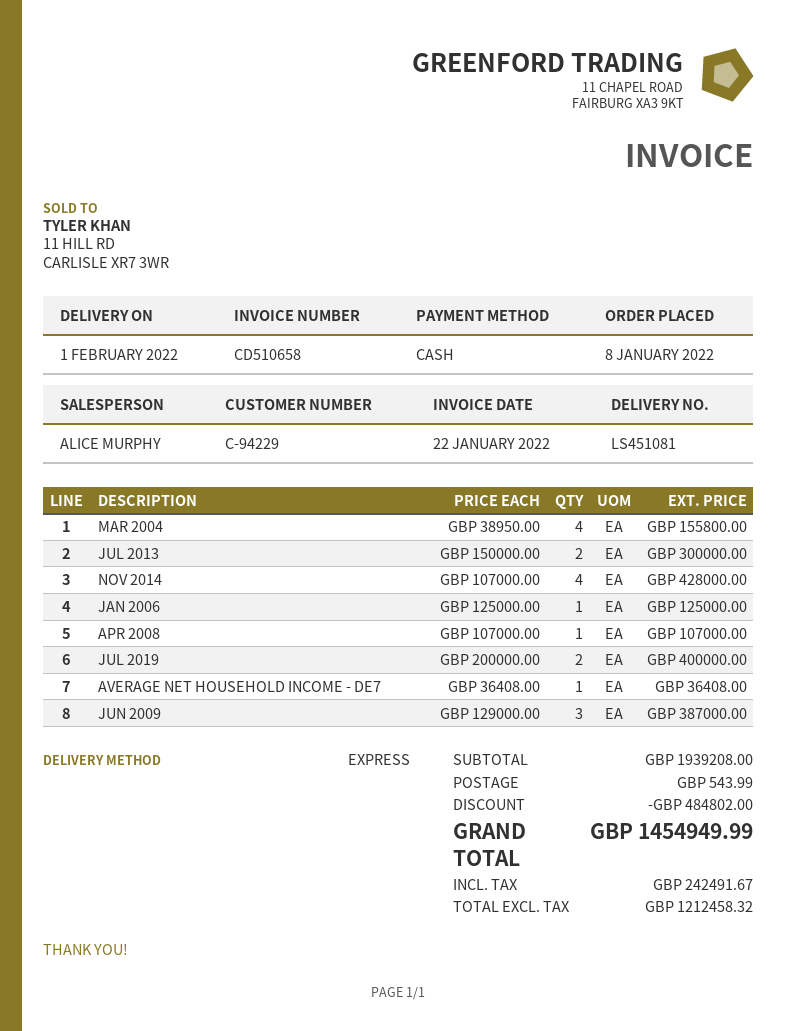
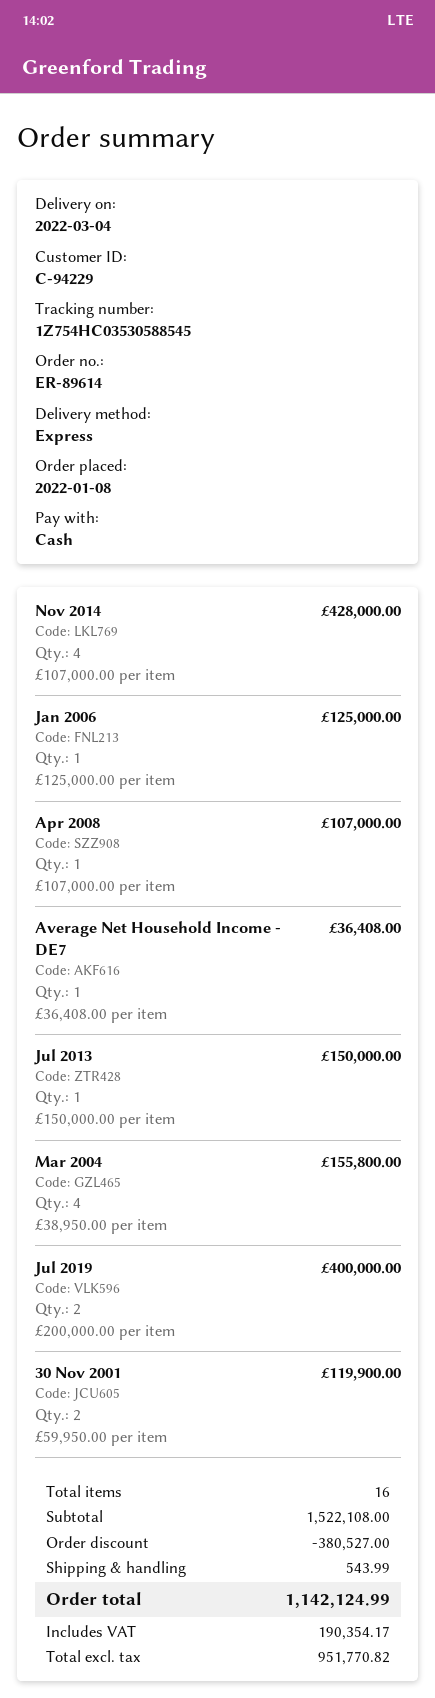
delivery date: 2022-02-01 -> 2022-03-04
JUL 2013: 2 x 150000.00 = 300000.00 -> 1 x 150000.00 = 150000.00
JUN 2009: 3 x 129000.00 = 387000.00 -> none
30 Nov 2001: none -> 2 x 59950.00 = 119900.00
subtotal: 1939208.00 -> 1522108.00
discount: 484802.00 -> 380527.00
net: 1212458.32 -> 951770.82
tax: 242491.67 -> 190354.17
total: 1454949.99 -> 1142124.99

